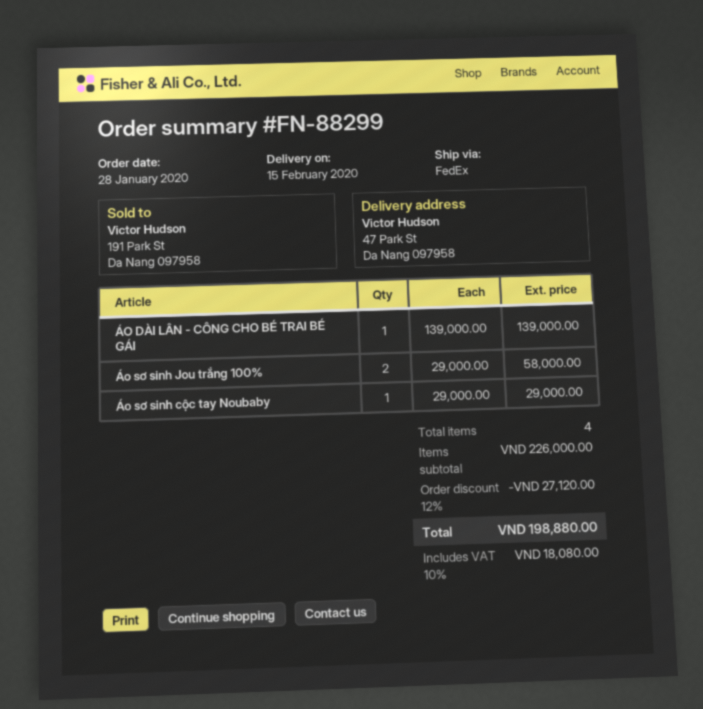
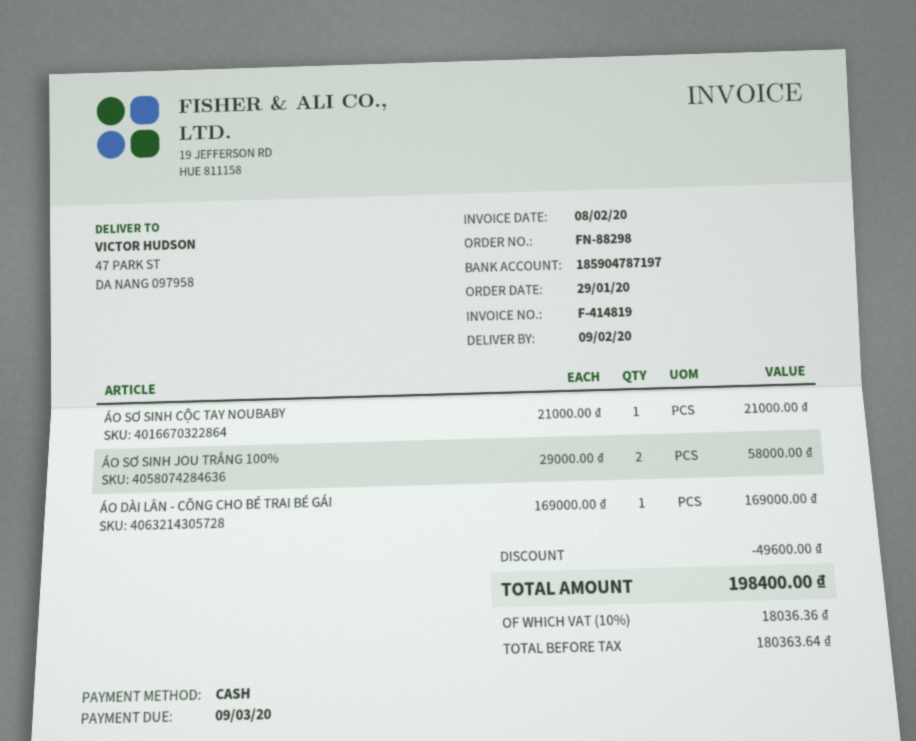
order number: FN-88299 -> FN-88298
order date: 2020-01-28 -> 2020-01-29
delivery date: 2020-02-15 -> 2020-02-09
ÁO DÀI LÂN - CÔNG CHO BÉ TRAI BÉ GÁI: 1 x 139000.00 = 139000.00 -> 1 x 169000.00 = 169000.00
Áo sơ sinh cộc tay Noubaby: 1 x 29000.00 = 29000.00 -> 1 x 21000.00 = 21000.00
discount: 27120.00 -> 49600.00
tax: 10% = 18080.00 -> 10% = 18036.36
total: 198880.00 -> 198400.00

